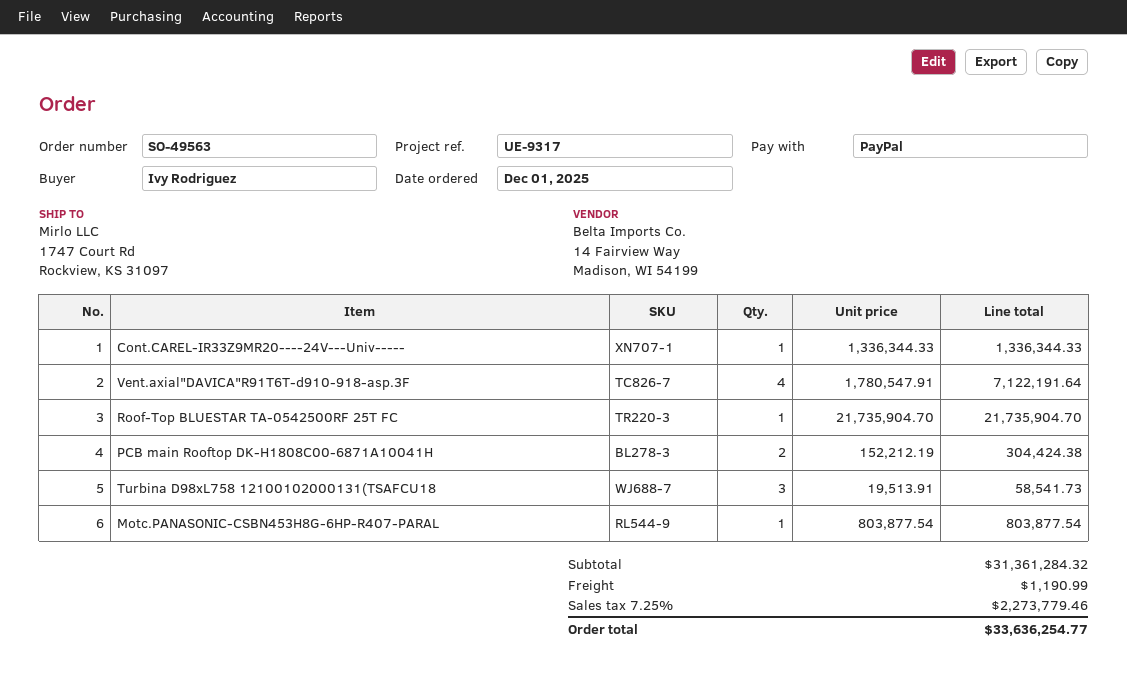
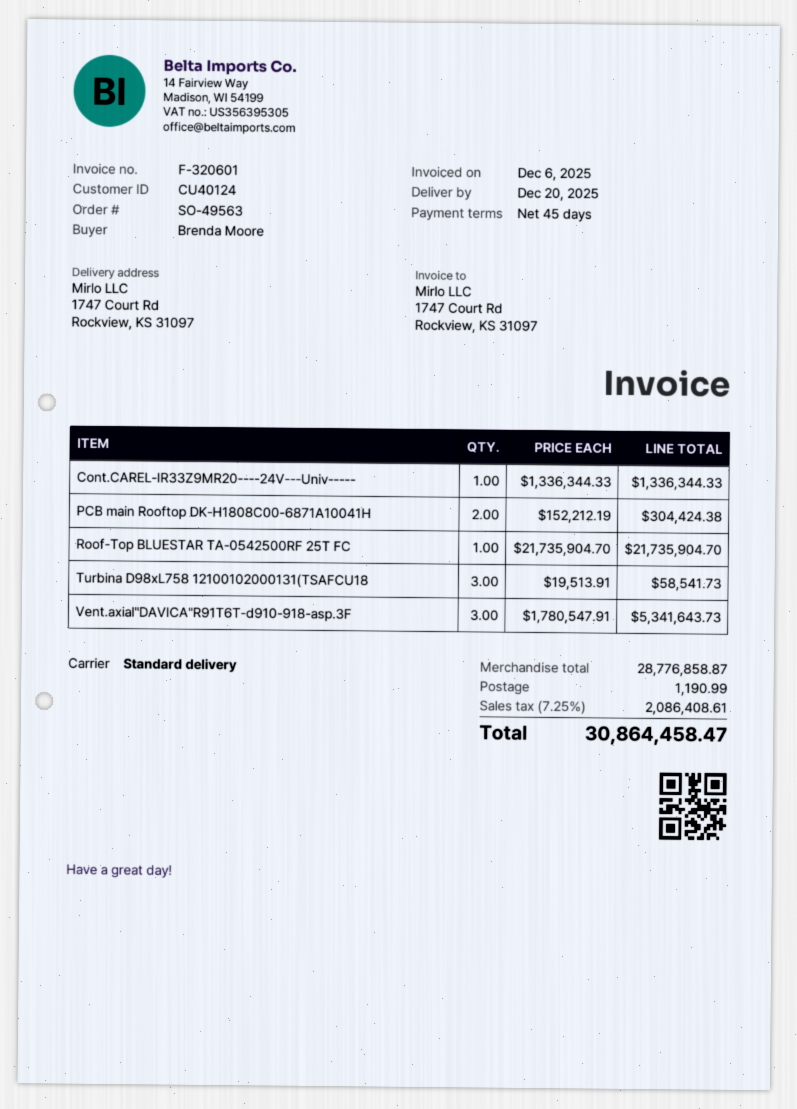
ordered by: Ivy Rodriguez -> Brenda Moore
Vent.axial"DAVICA"R91T6T-d910-918-asp.3F: 4 x 1780547.91 = 7122191.64 -> 3 x 1780547.91 = 5341643.73
Motc.PANASONIC-CSBN453H8G-6HP-R407-PARAL: 1 x 803877.54 = 803877.54 -> none
subtotal: 31361284.32 -> 28776858.87
tax: 7.25% = 2273779.46 -> 7.25% = 2086408.61
total: 33636254.77 -> 30864458.47

